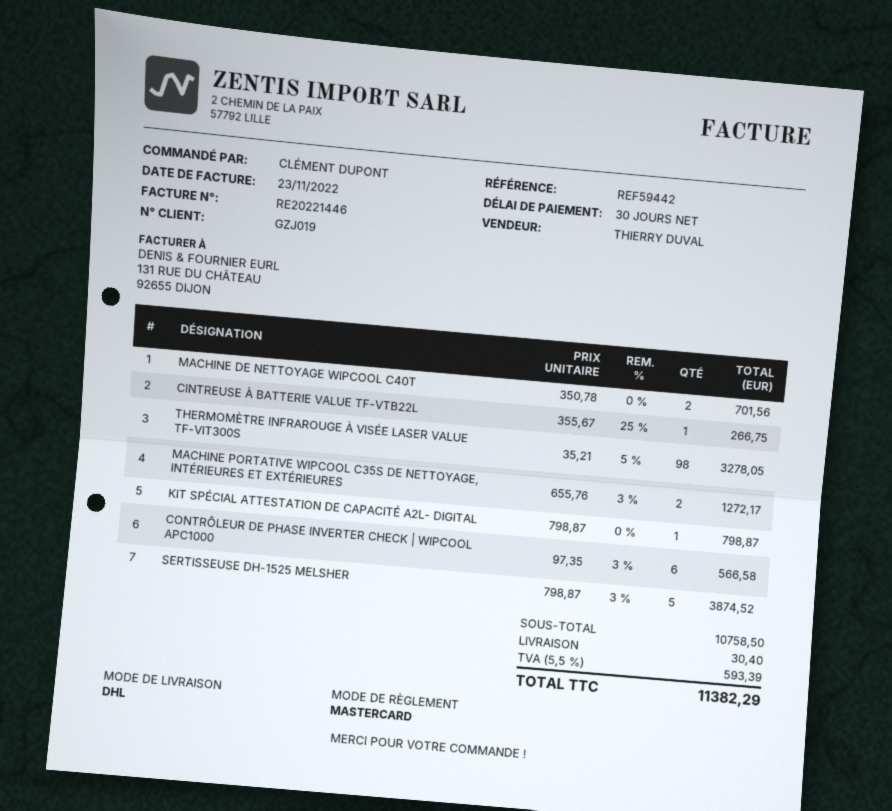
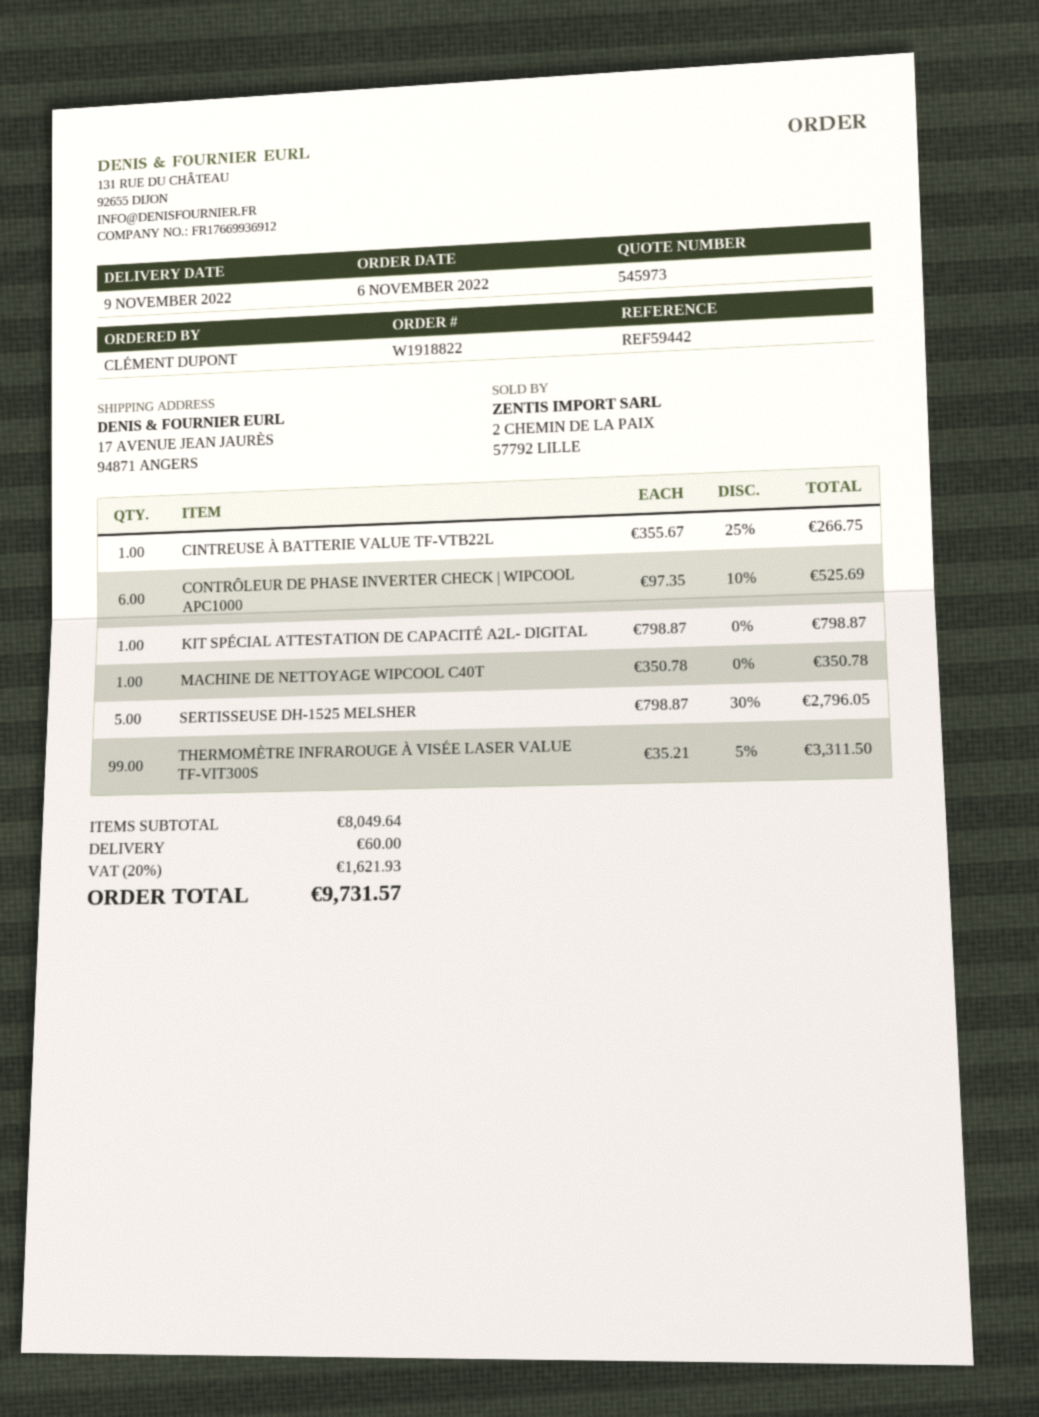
MACHINE DE NETTOYAGE WIPCOOL C40T: 2 x 350.78 = 701.56 -> 1 x 350.78 = 350.78
THERMOMÈTRE INFRAROUGE À VISÉE LASER VALUE TF-VIT300S: 98 x 35.21 - 5% = 3278.05 -> 99 x 35.21 - 5% = 3311.50
MACHINE PORTATIVE WIPCOOL C35S DE NETTOYAGE, INTÉRIEURES ET EXTÉRIEURES: 2 x 655.76 - 3% = 1272.17 -> none
CONTRÔLEUR DE PHASE INVERTER CHECK | WIPCOOL APC1000: 6 x 97.35 - 3% = 566.58 -> 6 x 97.35 - 10% = 525.69
SERTISSEUSE DH-1525 MELSHER: 5 x 798.87 - 3% = 3874.52 -> 5 x 798.87 - 30% = 2796.05
subtotal: 10758.50 -> 8049.64
shipping: 30.40 -> 60.00
tax: 5.5% = 593.39 -> 20% = 1621.93
total: 11382.29 -> 9731.57

